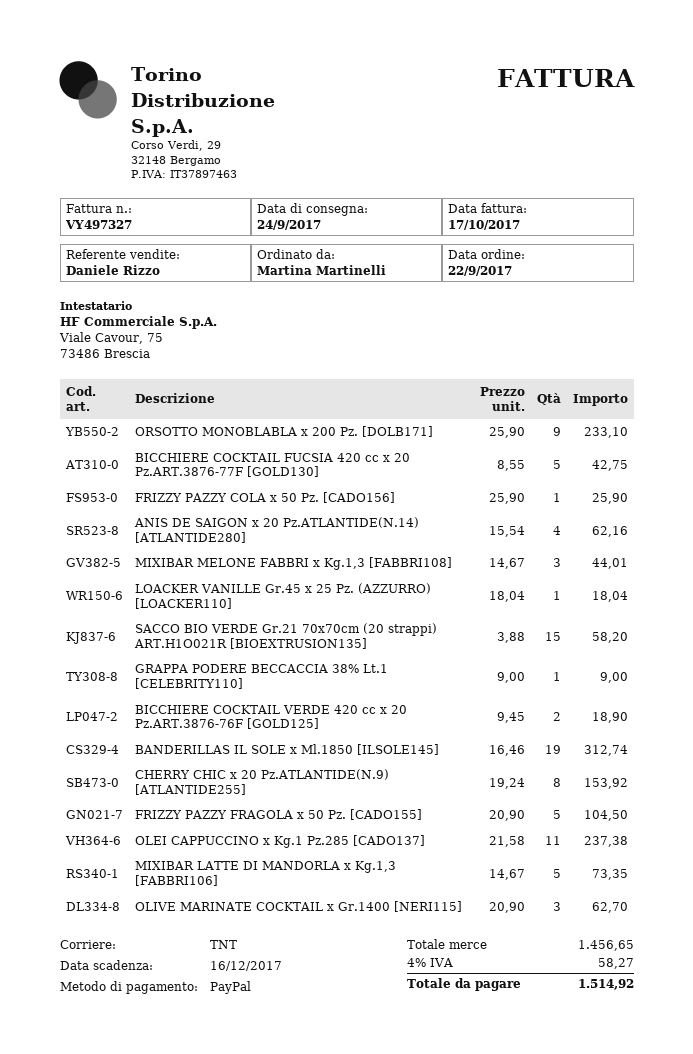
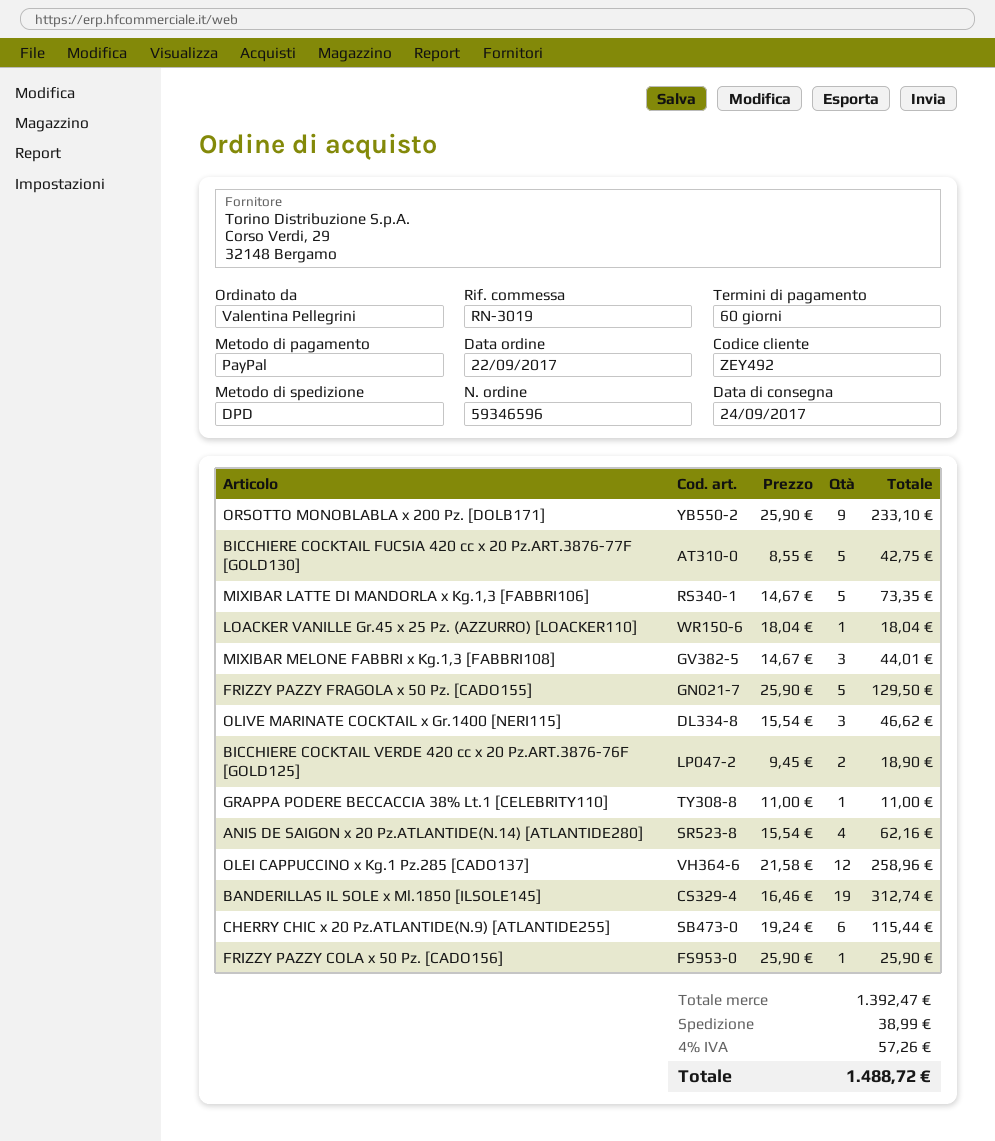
ordered by: Martina Martinelli -> Valentina Pellegrini
shipping method: TNT -> DPD
SACCO BIO VERDE Gr.21 70x70cm (20 strappi) ART.H1O021R [BIOEXTRUSION135]: 15 x 3.88 = 58.20 -> none
GRAPPA PODERE BECCACCIA 38% Lt.1 [CELEBRITY110]: 1 x 9.00 = 9.00 -> 1 x 11.00 = 11.00
CHERRY CHIC x 20 Pz.ATLANTIDE(N.9) [ATLANTIDE255]: 8 x 19.24 = 153.92 -> 6 x 19.24 = 115.44
FRIZZY PAZZY FRAGOLA x 50 Pz. [CADO155]: 5 x 20.90 = 104.50 -> 5 x 25.90 = 129.50
OLEI CAPPUCCINO x Kg.1 Pz.285 [CADO137]: 11 x 21.58 = 237.38 -> 12 x 21.58 = 258.96
OLIVE MARINATE COCKTAIL x Gr.1400 [NERI115]: 3 x 20.90 = 62.70 -> 3 x 15.54 = 46.62
subtotal: 1456.65 -> 1392.47
shipping: none -> 38.99
tax: 4% = 58.27 -> 4% = 57.26
total: 1514.92 -> 1488.72

